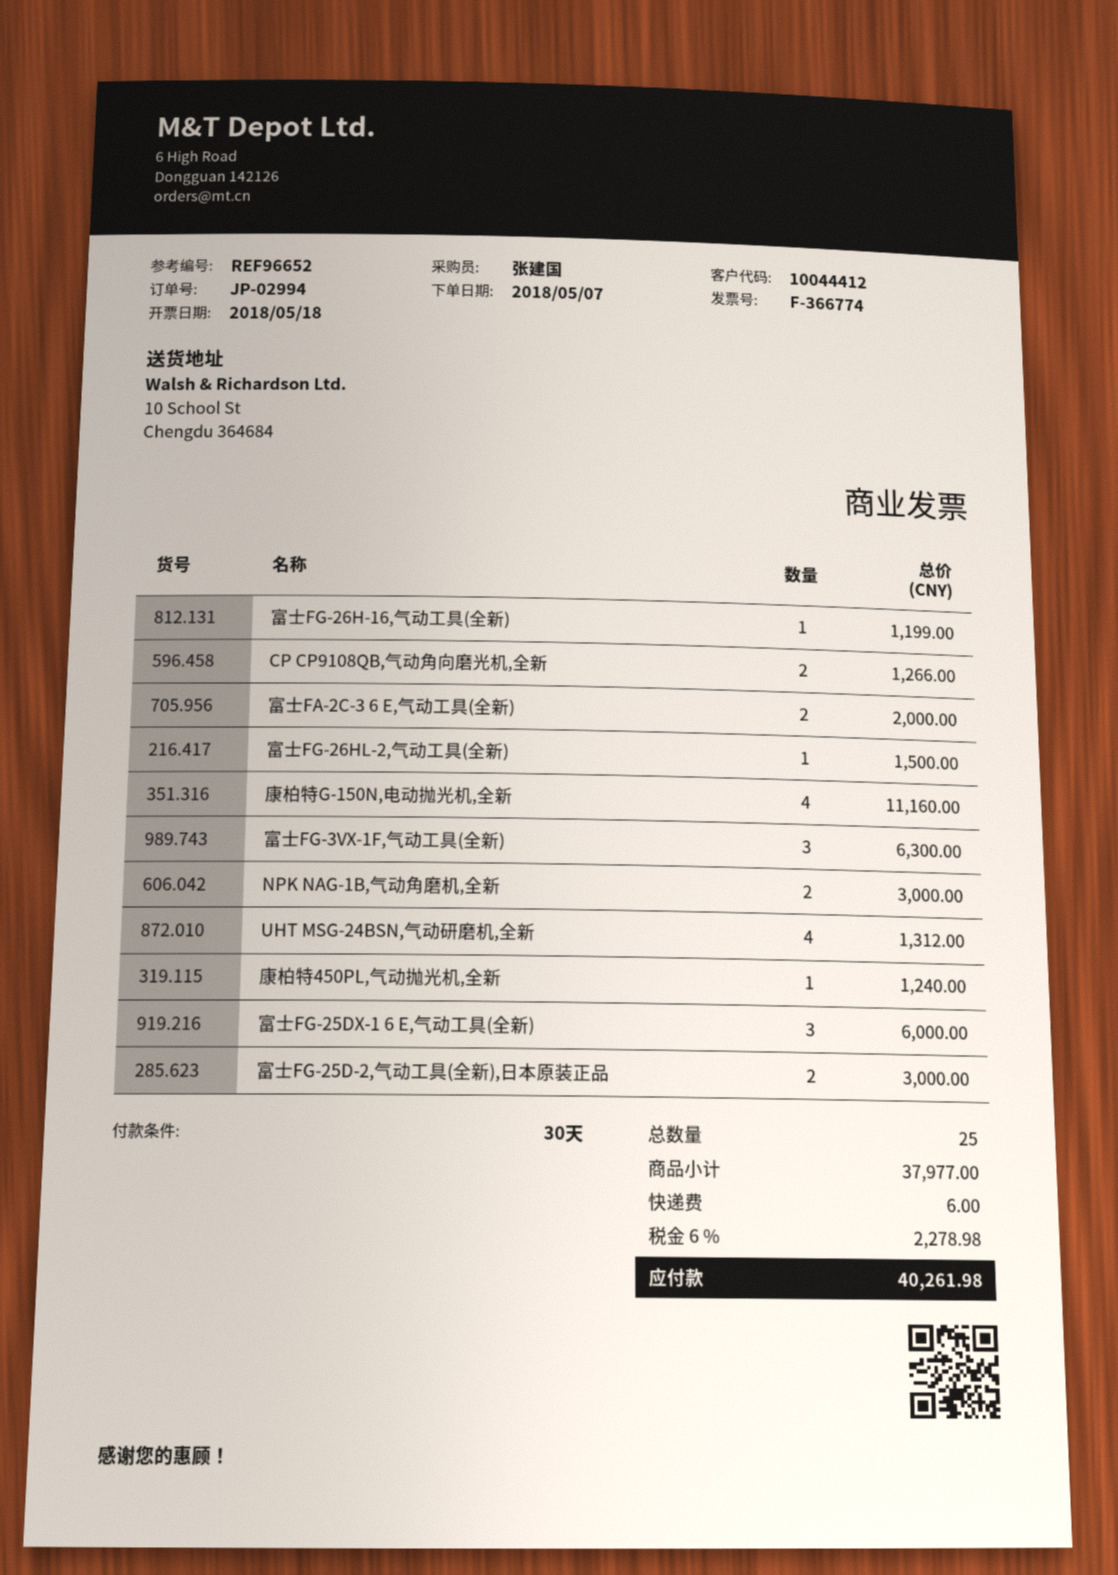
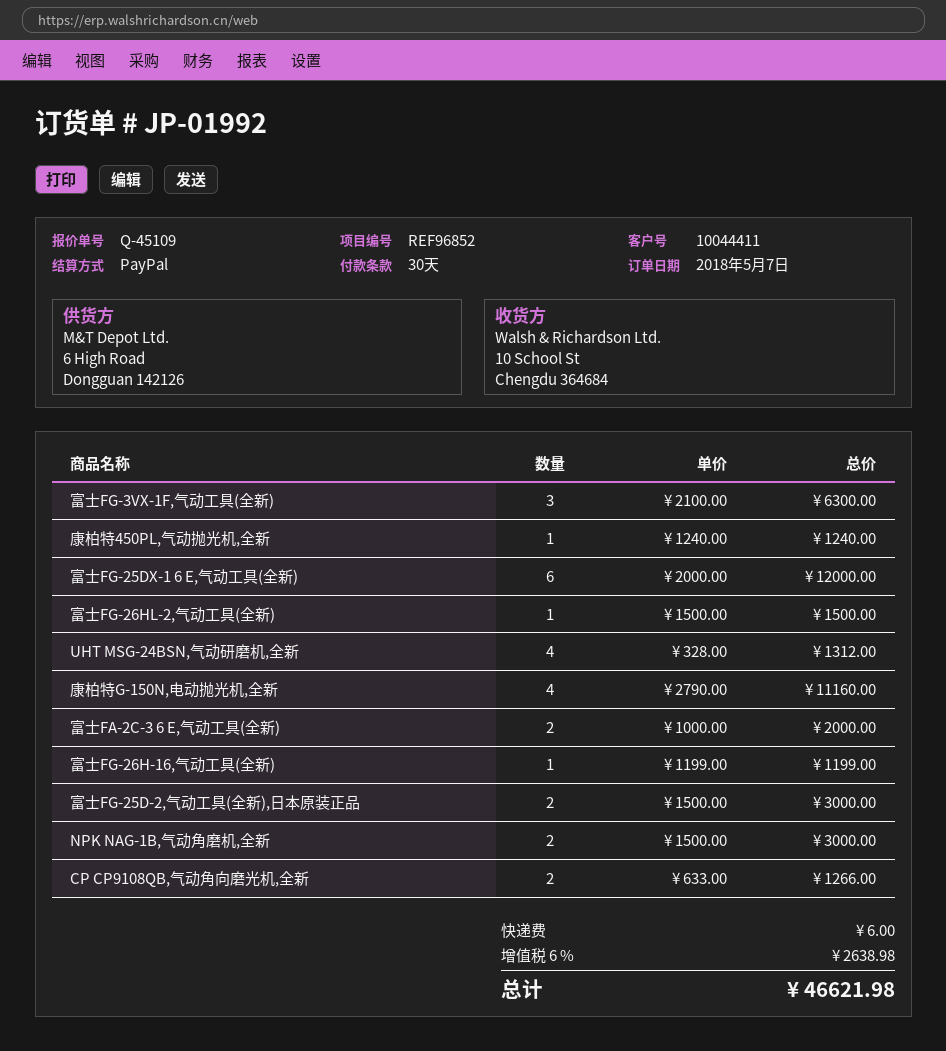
order number: JP-02994 -> JP-01992
customer number: 10044412 -> 10044411
reference: REF96652 -> REF96852
富士FG-25DX-1 6 E,气动工具(全新): 3 for 6000.00 -> 6 for 12000.00
tax: 6% = 2278.98 -> 6% = 2638.98
total: 40261.98 -> 46621.98

